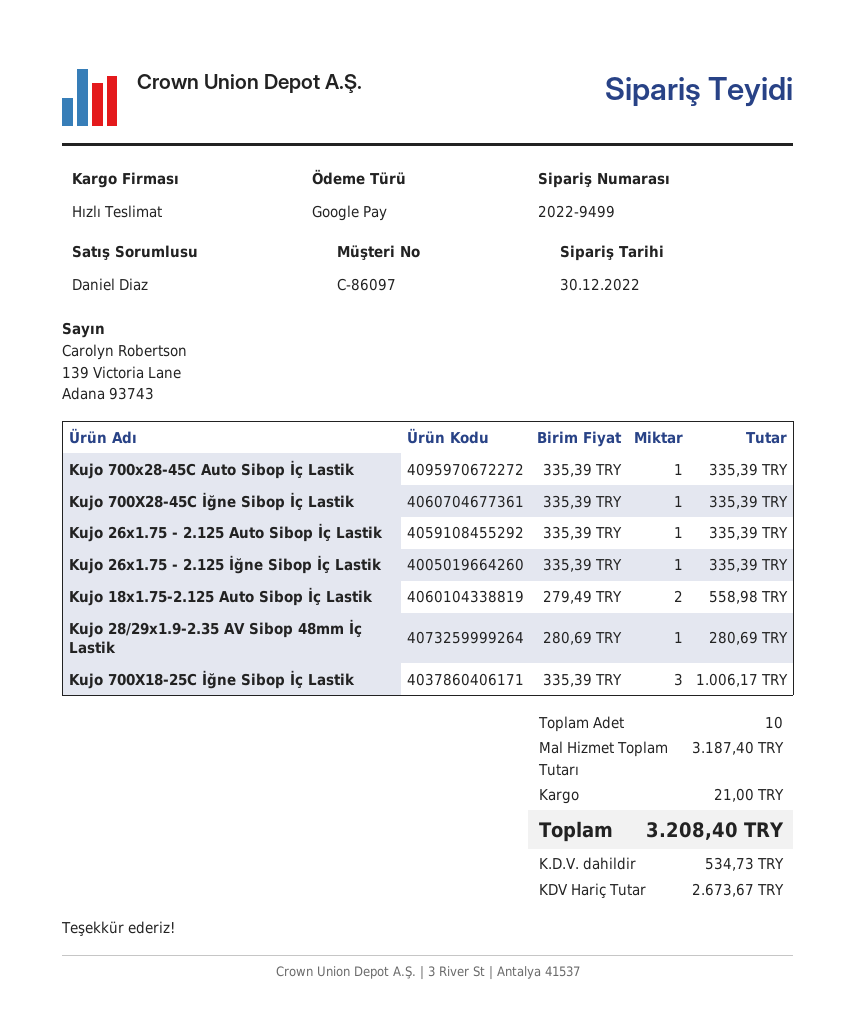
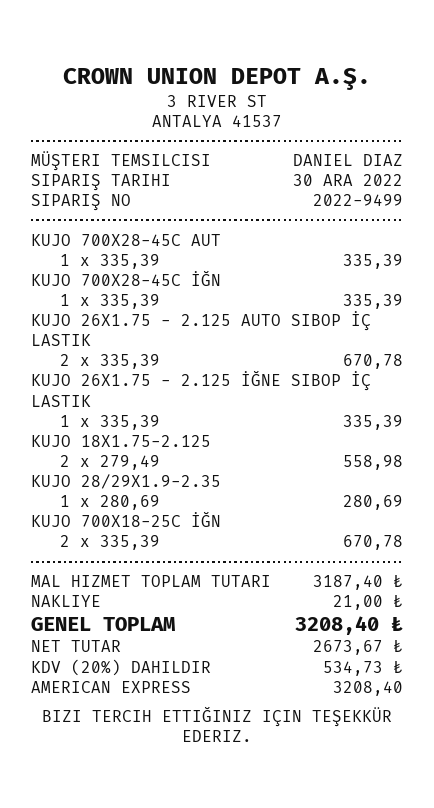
payment method: Google Pay -> American Express
Kujo 26x1.75 - 2.125 Auto Sibop İç Lastik: 1 x 335.39 = 335.39 -> 2 x 335.39 = 670.78
Kujo 700X18-25C İğne Sibop İç Lastik: 3 x 335.39 = 1006.17 -> 2 x 335.39 = 670.78

